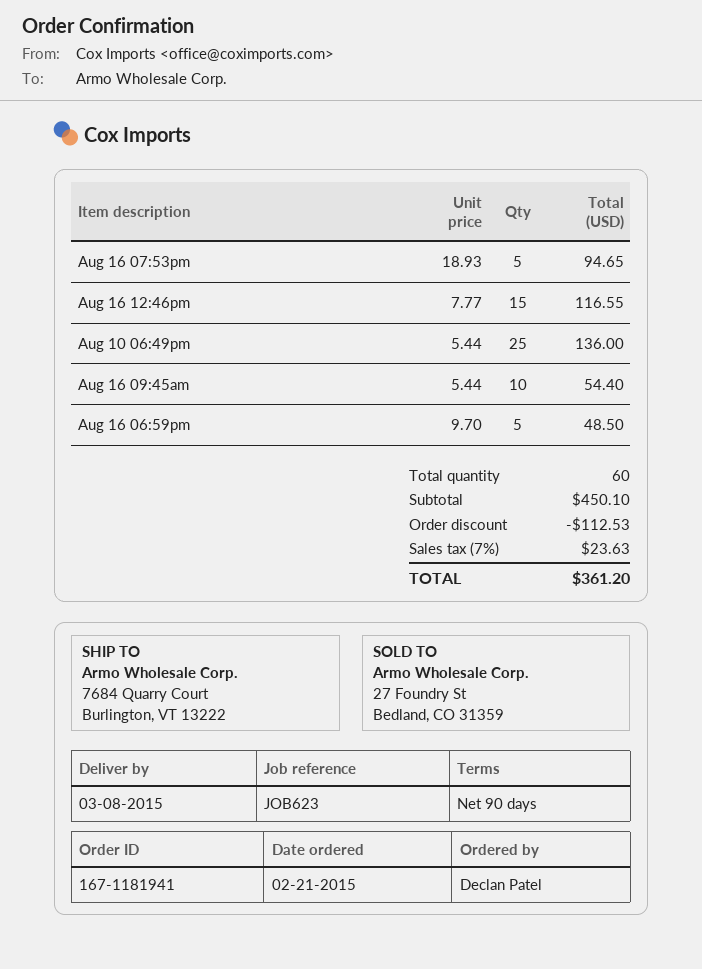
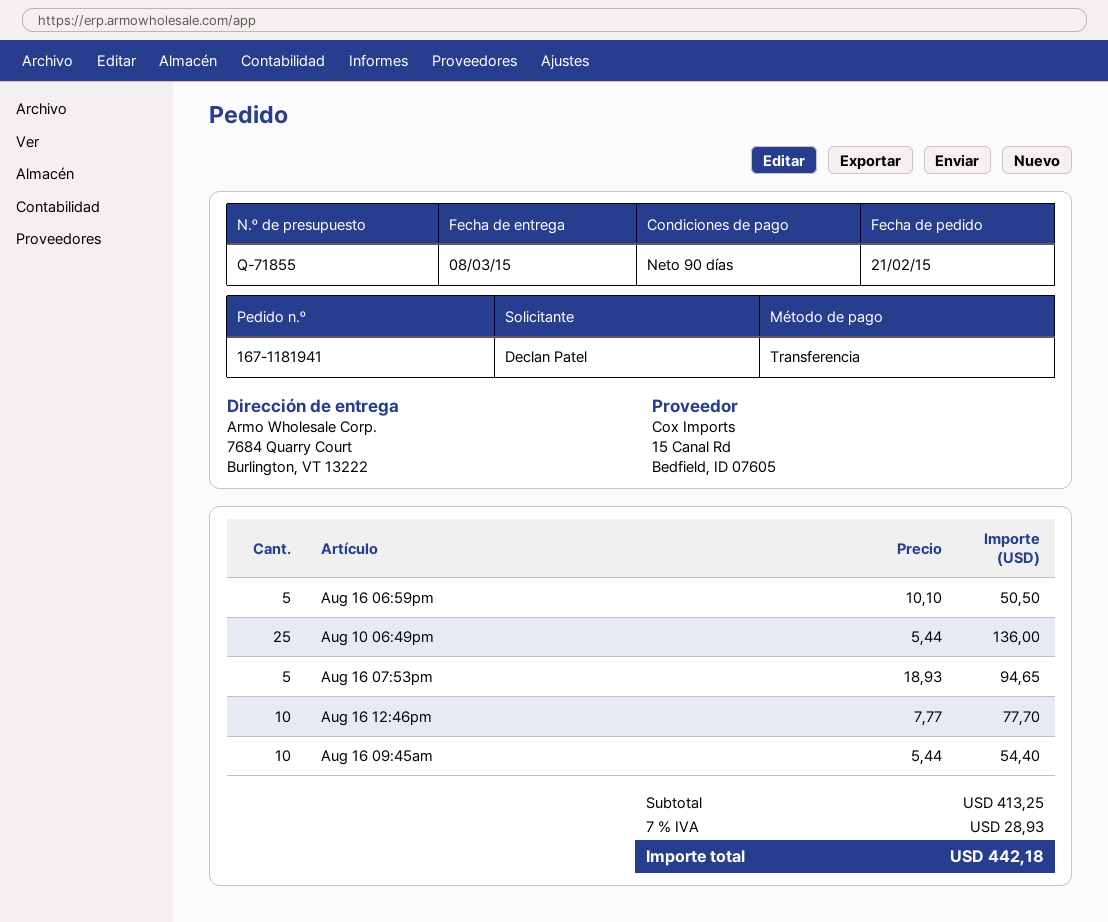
Aug 16 12:46pm: 15 x 7.77 = 116.55 -> 10 x 7.77 = 77.70
Aug 16 06:59pm: 5 x 9.70 = 48.50 -> 5 x 10.10 = 50.50
subtotal: 450.10 -> 413.25
discount: 112.53 -> none
tax: 7% = 23.63 -> 7% = 28.93
total: 361.20 -> 442.18

